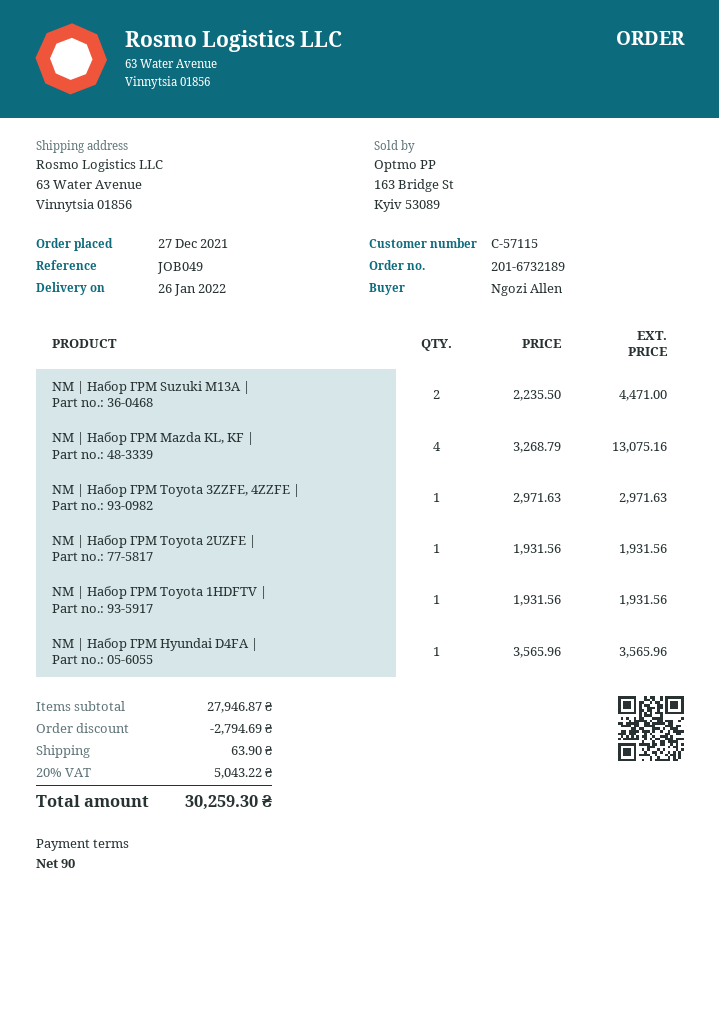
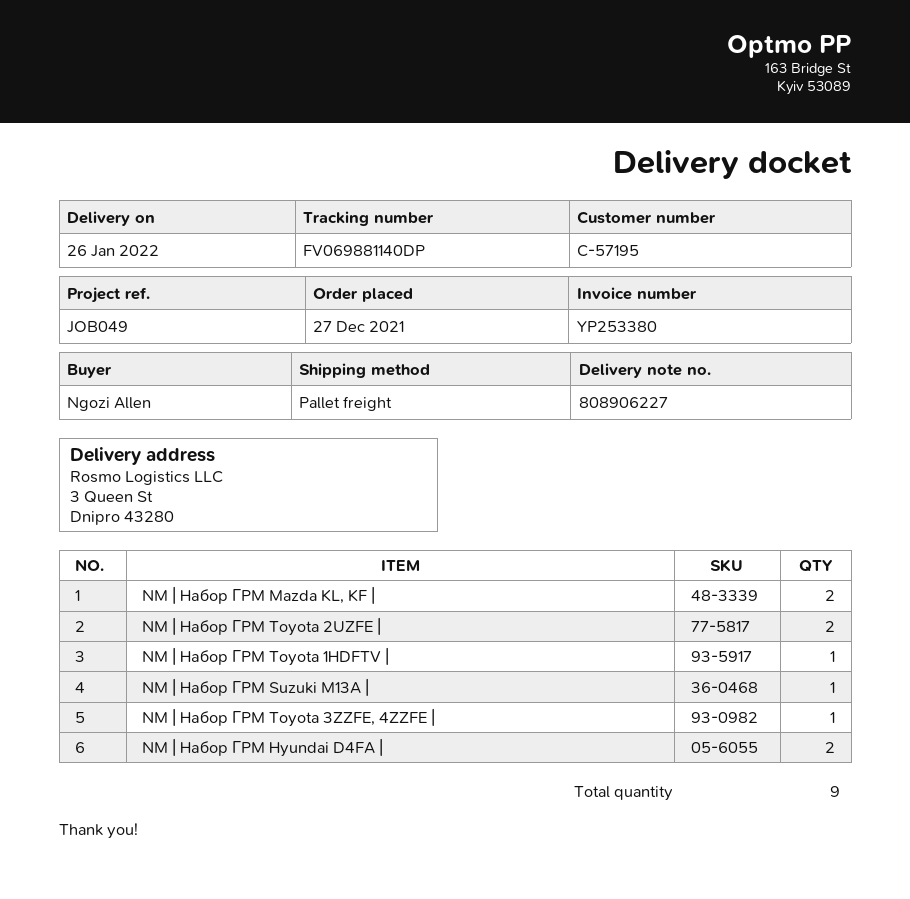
customer number: C-57115 -> C-57195
ship to: 63 Water Avenue, Vinnytsia 01856 -> 3 Queen St, Dnipro 43280
NM | Набор ГРМ Suzuki M13A |: 2 -> 1
NM | Набор ГРМ Mazda KL, KF |: 4 -> 2
NM | Набор ГРМ Toyota 2UZFE |: 1 -> 2
NM | Набор ГРМ Hyundai D4FA |: 1 -> 2

